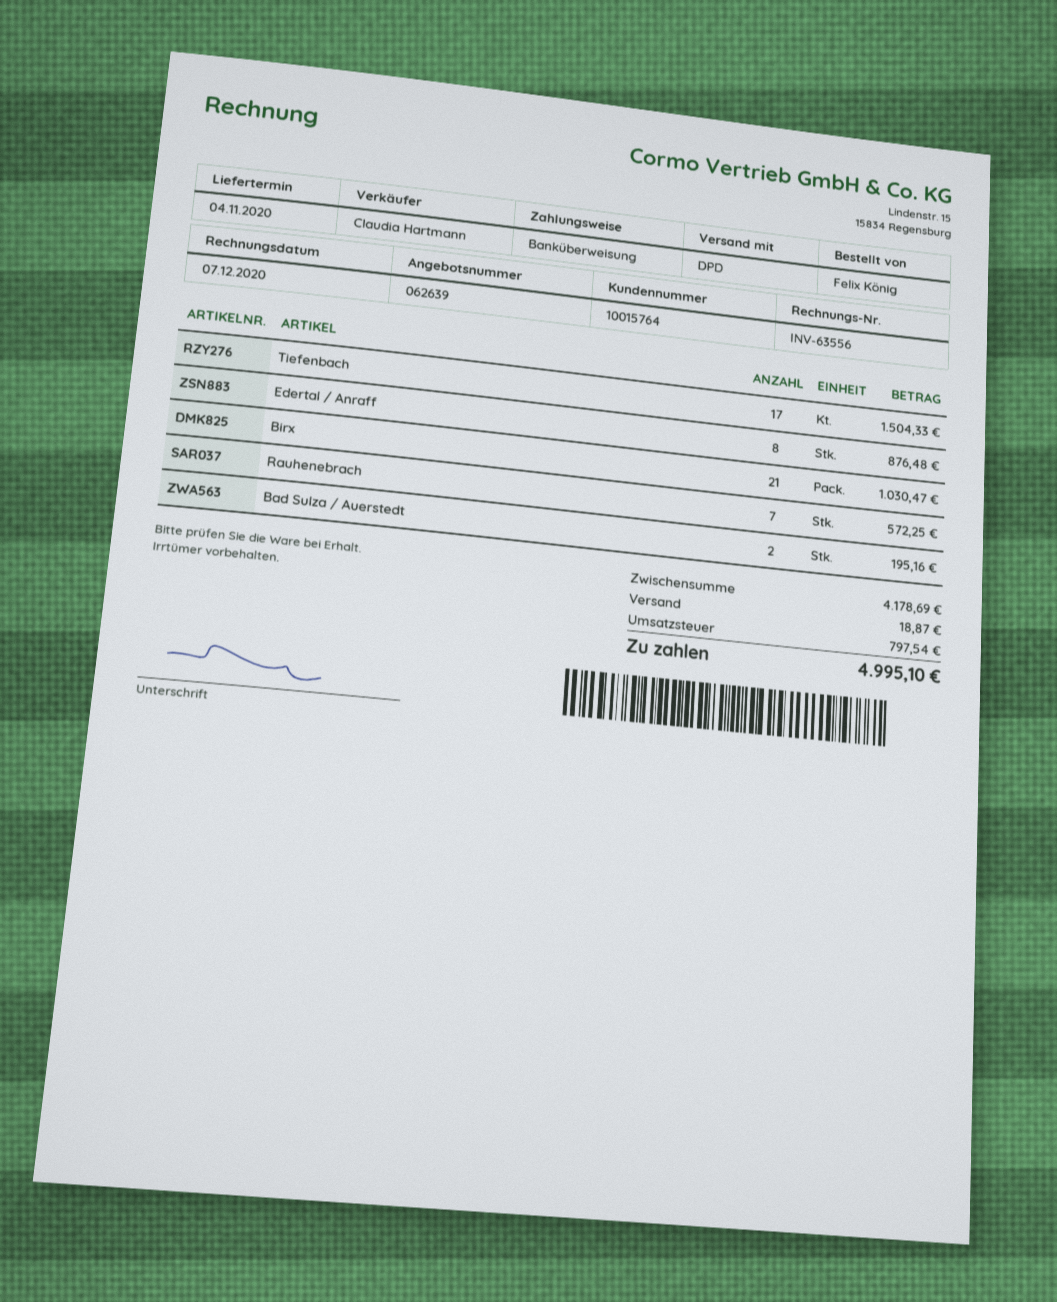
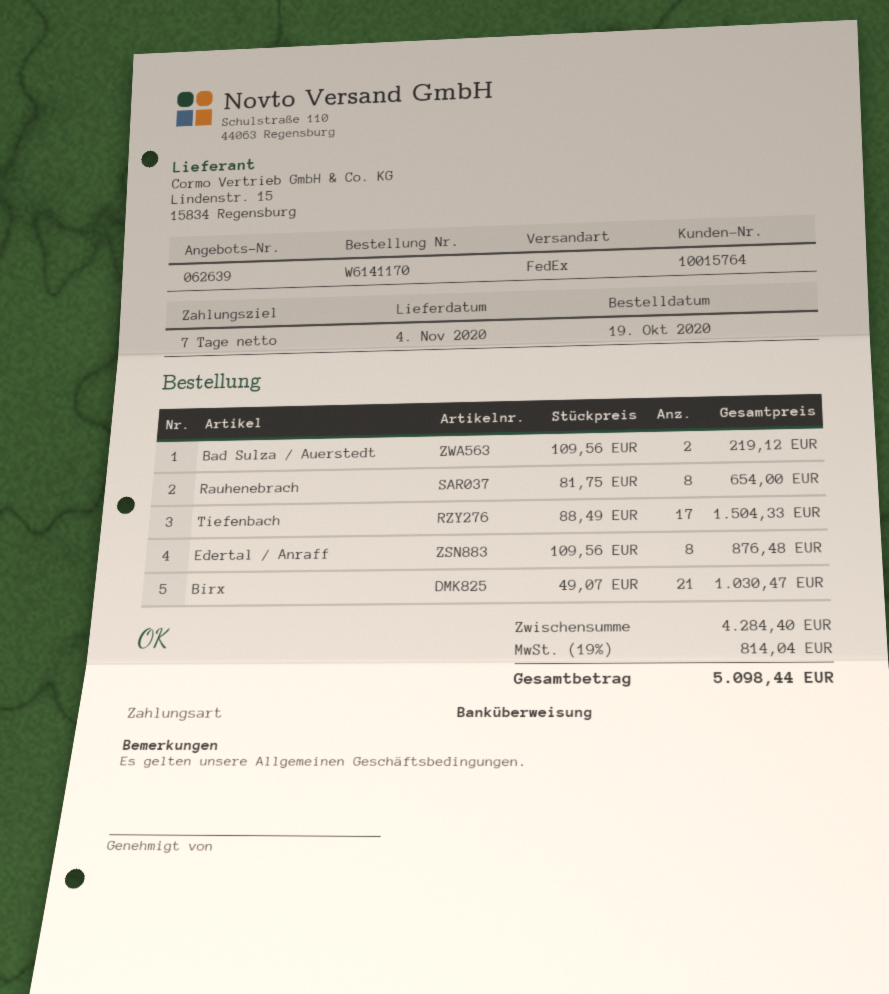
shipping method: DPD -> FedEx
Rauhenebrach: 7 for 572.25 -> 8 for 654.00
Bad Sulza / Auerstedt: 2 for 195.16 -> 2 for 219.12
subtotal: 4178.69 -> 4284.40
shipping: 18.87 -> none
tax: 797.54 -> 814.04
total: 4995.10 -> 5098.44

